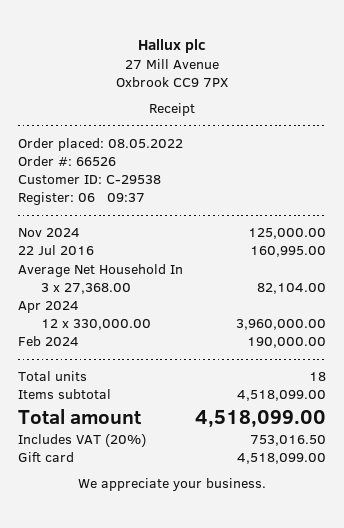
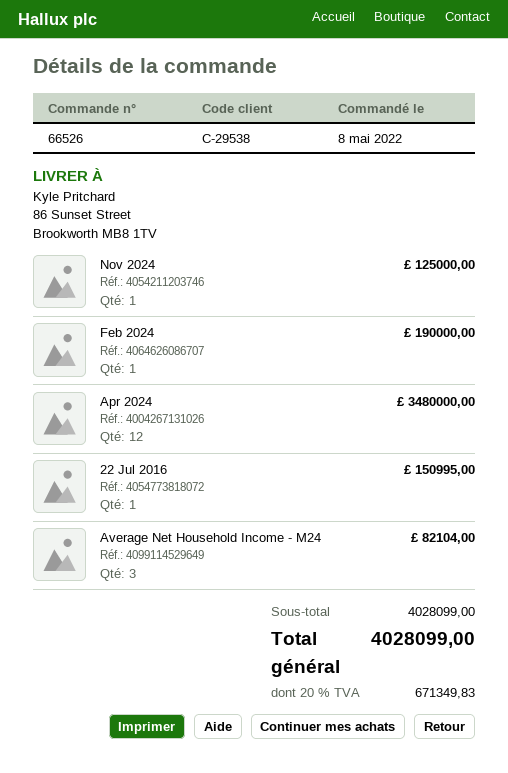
22 Jul 2016: 1 for 160995.00 -> 1 for 150995.00
Apr 2024: 12 for 3960000.00 -> 12 for 3480000.00
subtotal: 4518099.00 -> 4028099.00
tax: 20% = 753016.50 -> 20% = 671349.83
total: 4518099.00 -> 4028099.00

